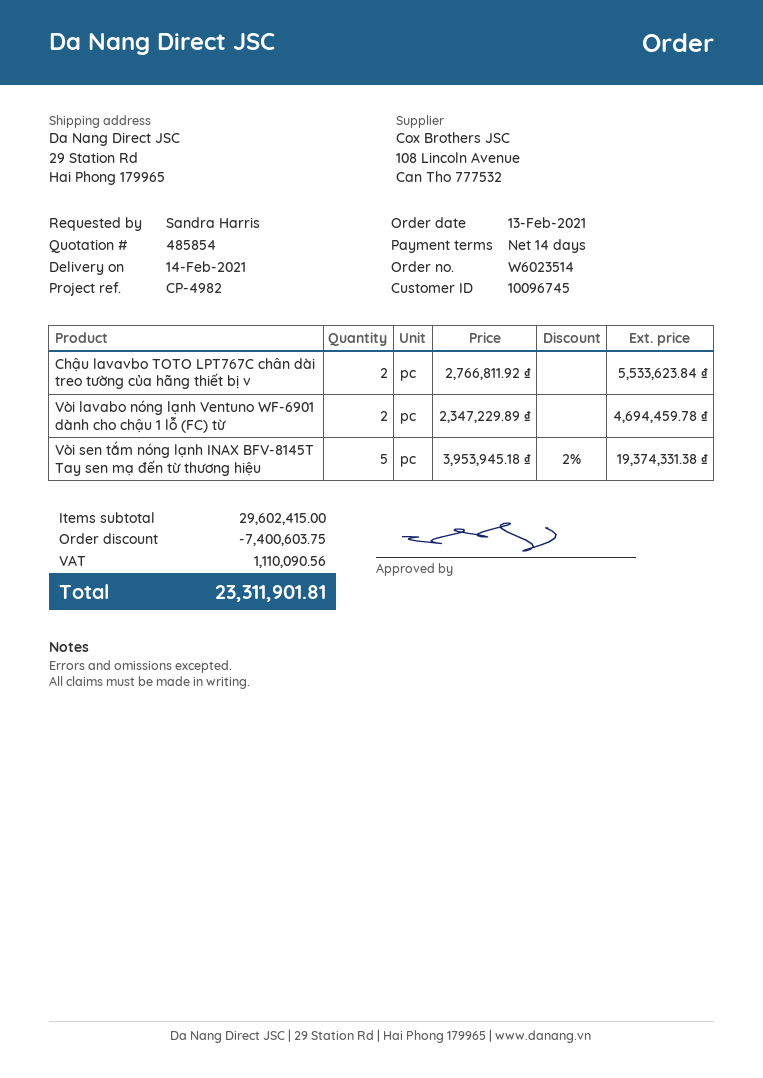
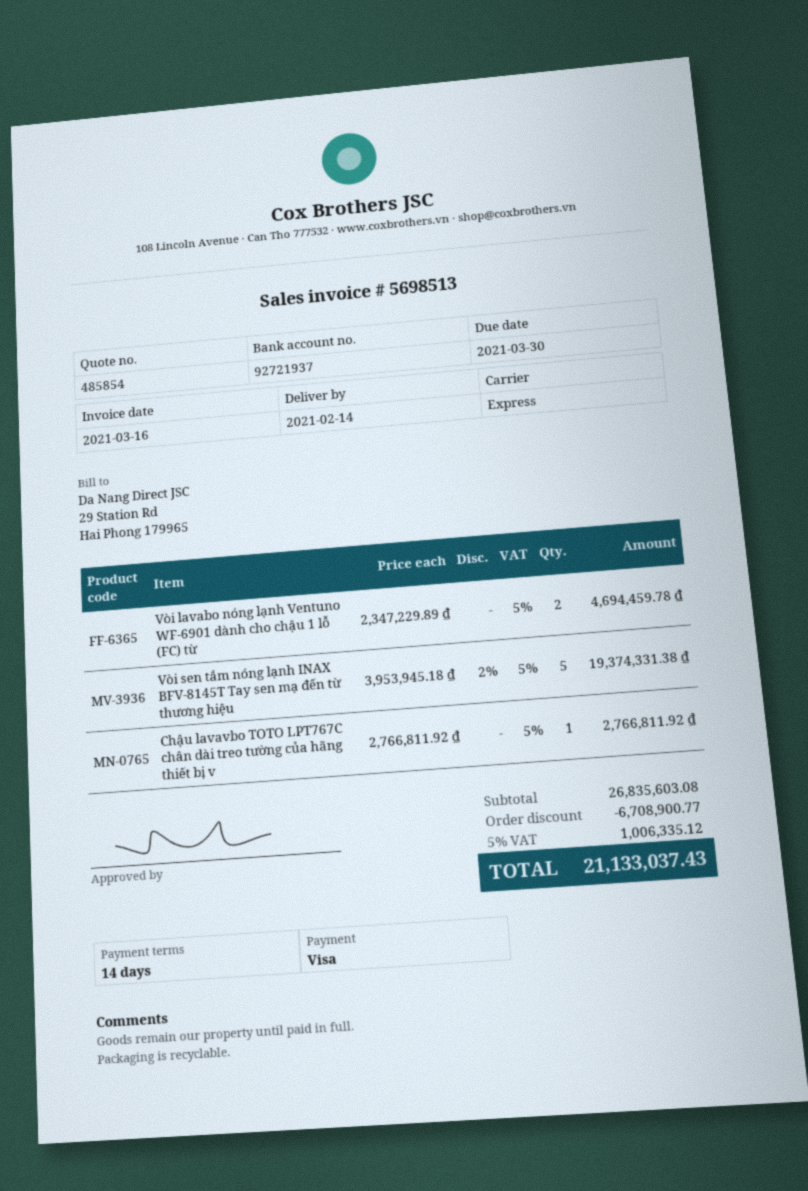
Chậu lavavbo TOTO LPT767C chân dài treo tường của hãng thiết bị v: 2 x 2766811.92 = 5533623.84 -> 1 x 2766811.92 = 2766811.92
subtotal: 29602415.00 -> 26835603.08
discount: 7400603.75 -> 6708900.77
tax: 1110090.56 -> 1006335.12
total: 23311901.81 -> 21133037.43

